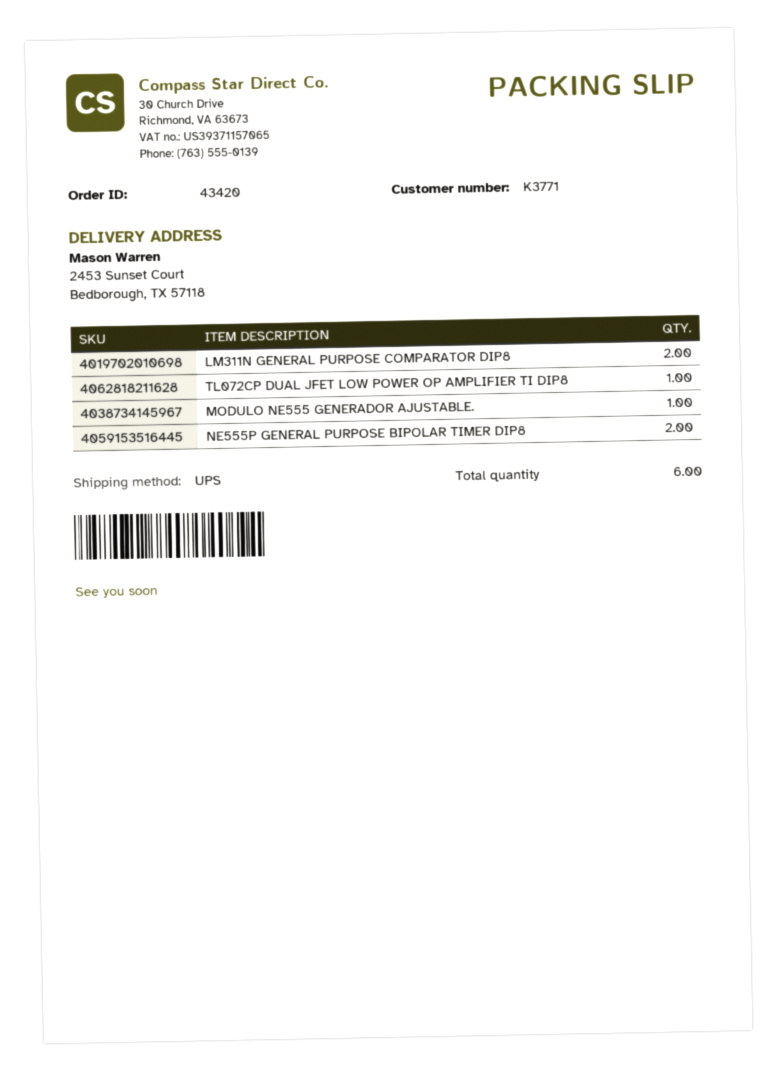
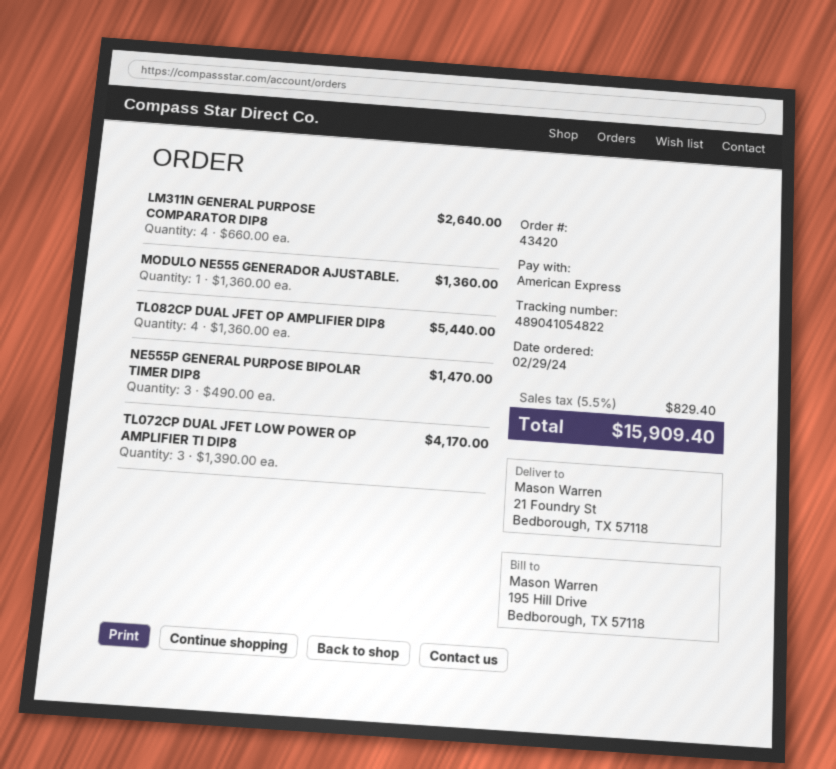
ship to: 2453 Sunset Court, Bedborough, TX 57118 -> 21 Foundry St, Bedborough, TX 57118
LM311N GENERAL PURPOSE COMPARATOR DIP8: 2 -> 4
TL072CP DUAL JFET LOW POWER OP AMPLIFIER TI DIP8: 1 -> 3
NE555P GENERAL PURPOSE BIPOLAR TIMER DIP8: 2 -> 3
TL082CP DUAL JFET OP AMPLIFIER DIP8: none -> 4

